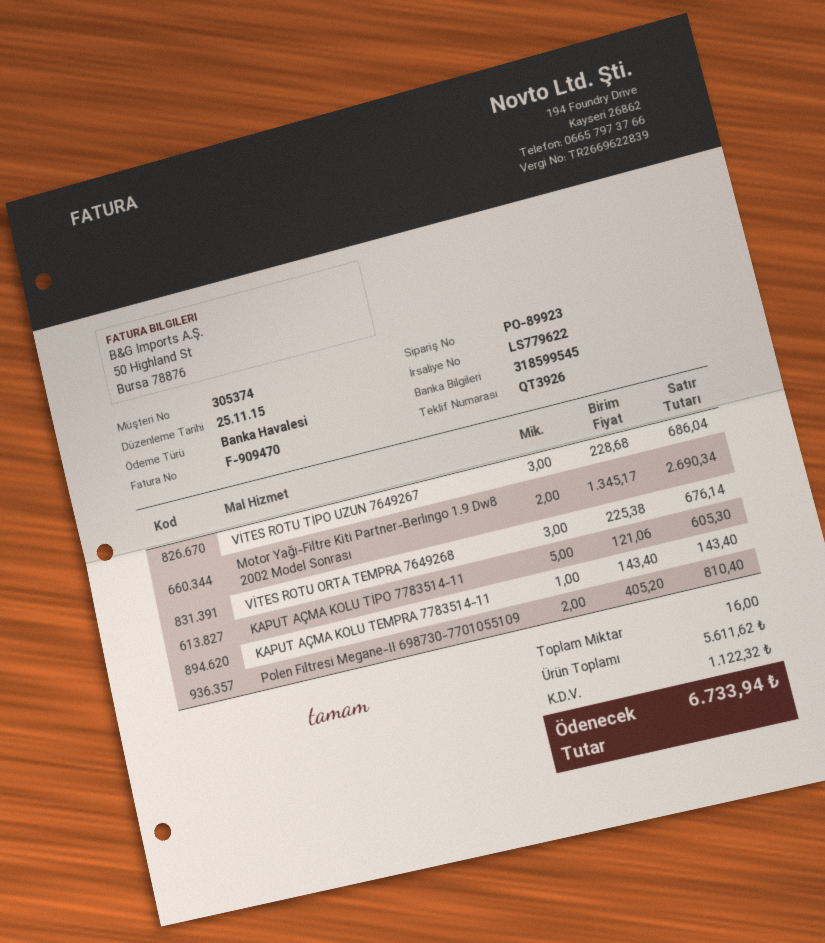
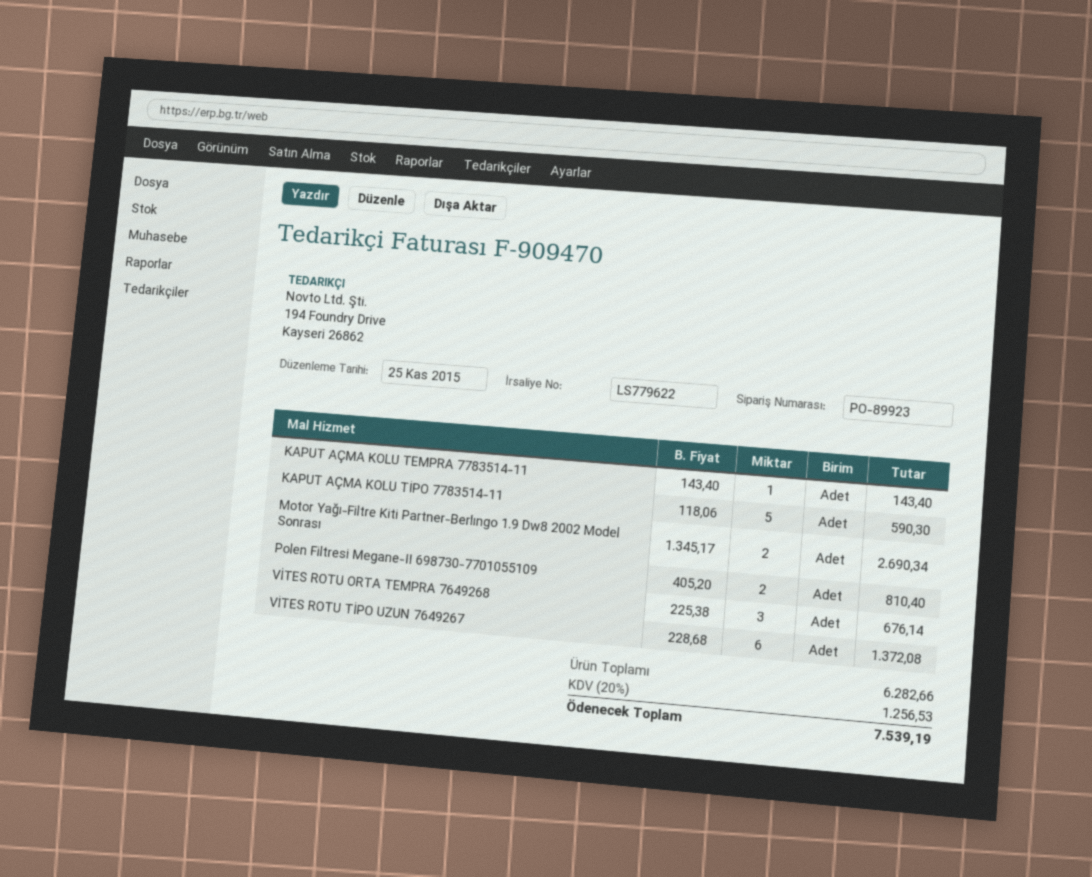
VİTES ROTU TİPO UZUN 7649267: 3 x 228.68 = 686.04 -> 6 x 228.68 = 1372.08
KAPUT AÇMA KOLU TİPO 7783514-11: 5 x 121.06 = 605.30 -> 5 x 118.06 = 590.30
subtotal: 5611.62 -> 6282.66
tax: 1122.32 -> 1256.53
total: 6733.94 -> 7539.19

